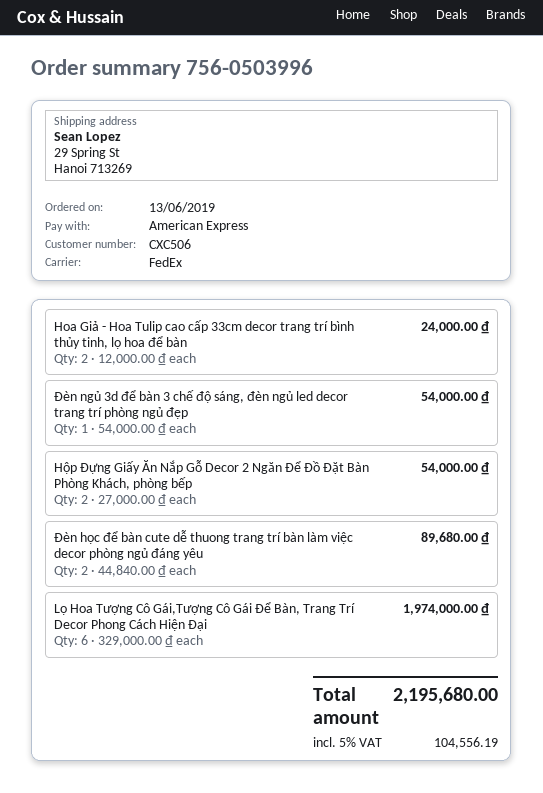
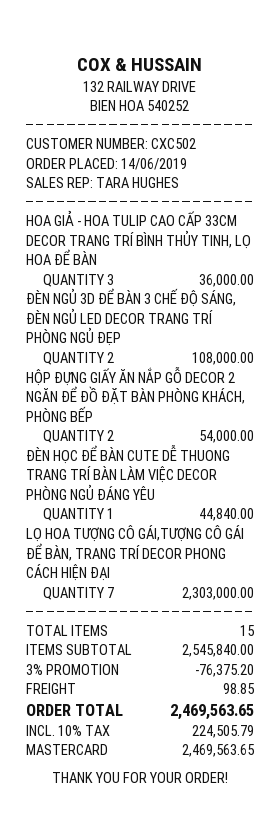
order date: 2019-06-13 -> 2019-06-14
customer number: CXC506 -> CXC502
payment method: American Express -> Mastercard
Hoa Giả - Hoa Tulip cao cấp 33cm decor trang trí bình thủy tinh, lọ hoa để bàn: 2 for 24000.00 -> 3 for 36000.00
Đèn ngủ 3d để bàn 3 chế độ sáng, đèn ngủ led decor trang trí phòng ngủ đẹp: 1 for 54000.00 -> 2 for 108000.00
Đèn học để bàn cute dễ thuong trang trí bàn làm việc decor phòng ngủ đáng yêu: 2 for 89680.00 -> 1 for 44840.00
Lọ Hoa Tượng Cô Gái,Tượng Cô Gái Để Bàn, Trang Trí Decor Phong Cách Hiện Đại: 6 for 1974000.00 -> 7 for 2303000.00
discount: none -> 3% = 76375.20
shipping: none -> 98.85
tax: 5% = 104556.19 -> 10% = 224505.79
total: 2195680.00 -> 2469563.65

